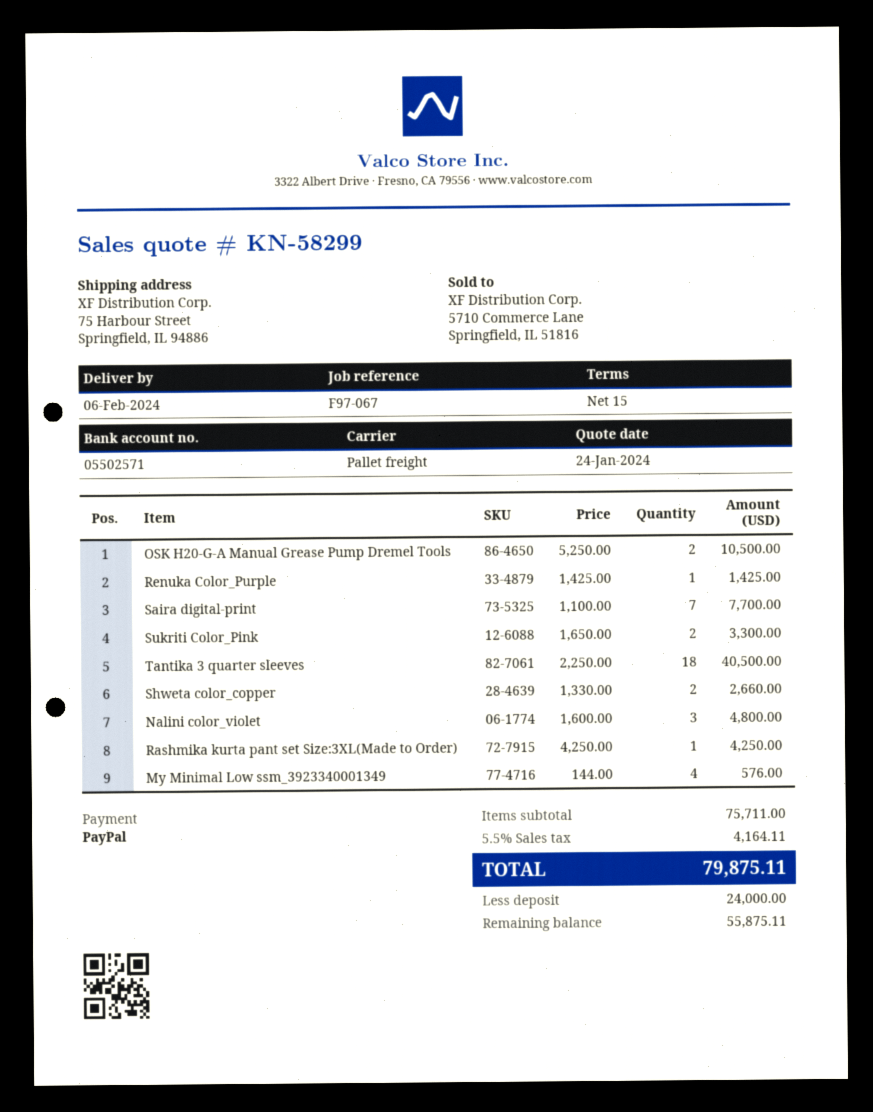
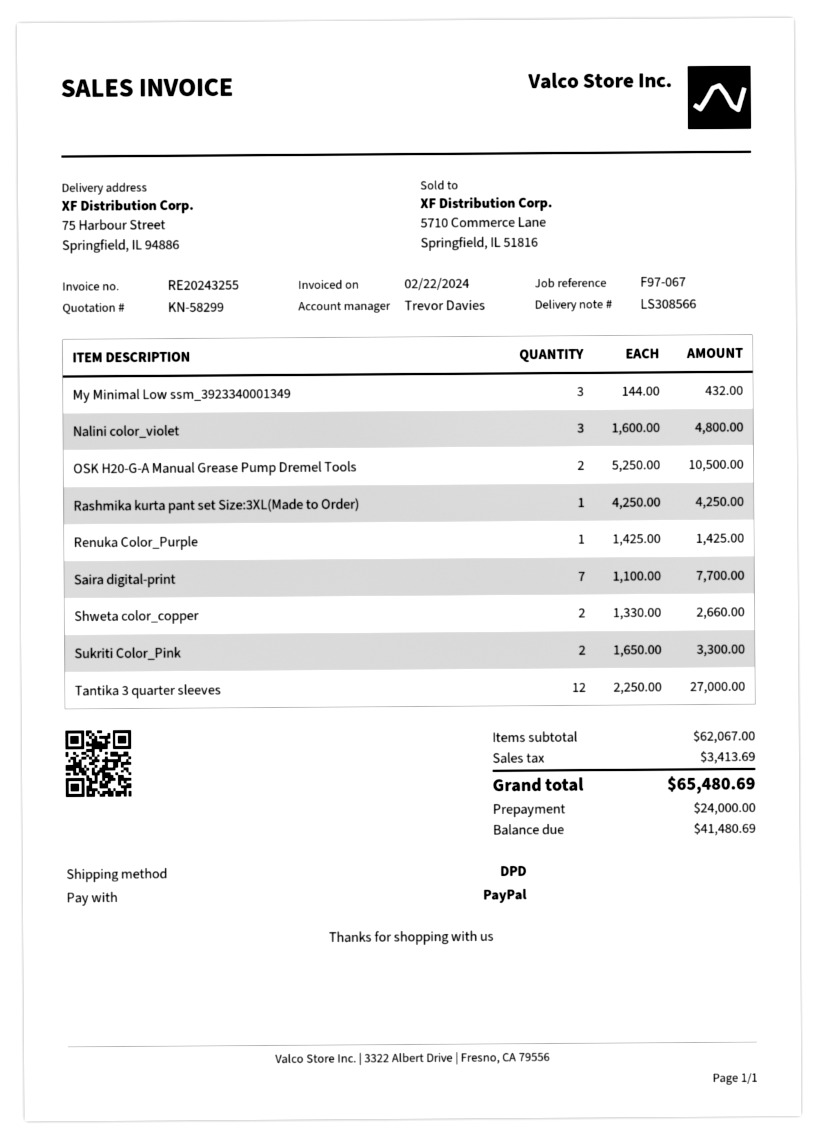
shipping method: pallet freight -> DPD
Tantika 3 quarter sleeves: 18 x 2250.00 = 40500.00 -> 12 x 2250.00 = 27000.00
My Minimal Low ssm_3923340001349: 4 x 144.00 = 576.00 -> 3 x 144.00 = 432.00
subtotal: 75711.00 -> 62067.00
tax: 4164.11 -> 3413.69
total: 79875.11 -> 65480.69
balance: 55875.11 -> 41480.69

